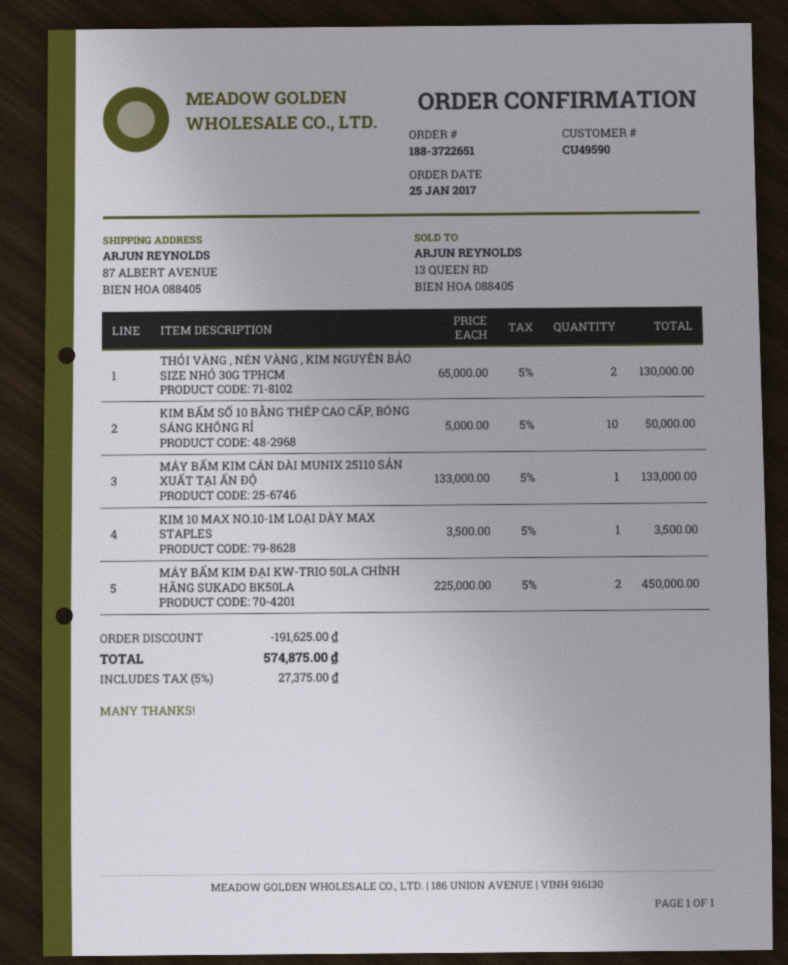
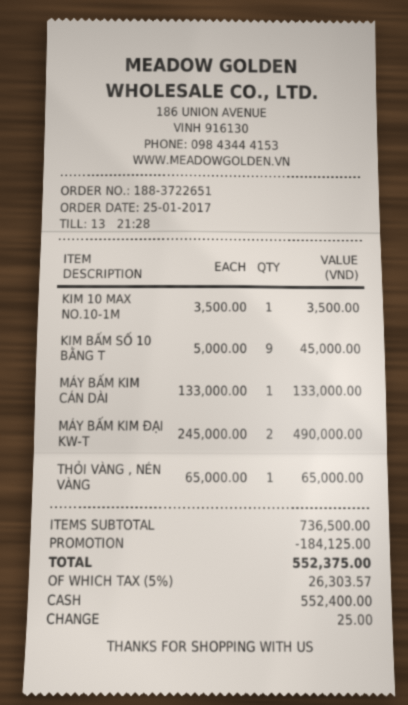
THỎI VÀNG , NÉN VÀNG , KIM NGUYÊN BẢO SIZE NHỎ 30G TPHCM: 2 x 65000.00 = 130000.00 -> 1 x 65000.00 = 65000.00
KIM BẤM SỐ 10 BẰNG THÉP CAO CẤP, BÓNG SÁNG KHÔNG RỈ: 10 x 5000.00 = 50000.00 -> 9 x 5000.00 = 45000.00
MÁY BẤM KIM ĐẠI KW-TRIO 50LA CHÍNH HÃNG SUKADO BK50LA: 2 x 225000.00 = 450000.00 -> 2 x 245000.00 = 490000.00
discount: 191625.00 -> 184125.00
tax: 5% = 27375.00 -> 5% = 26303.57
total: 574875.00 -> 552375.00

